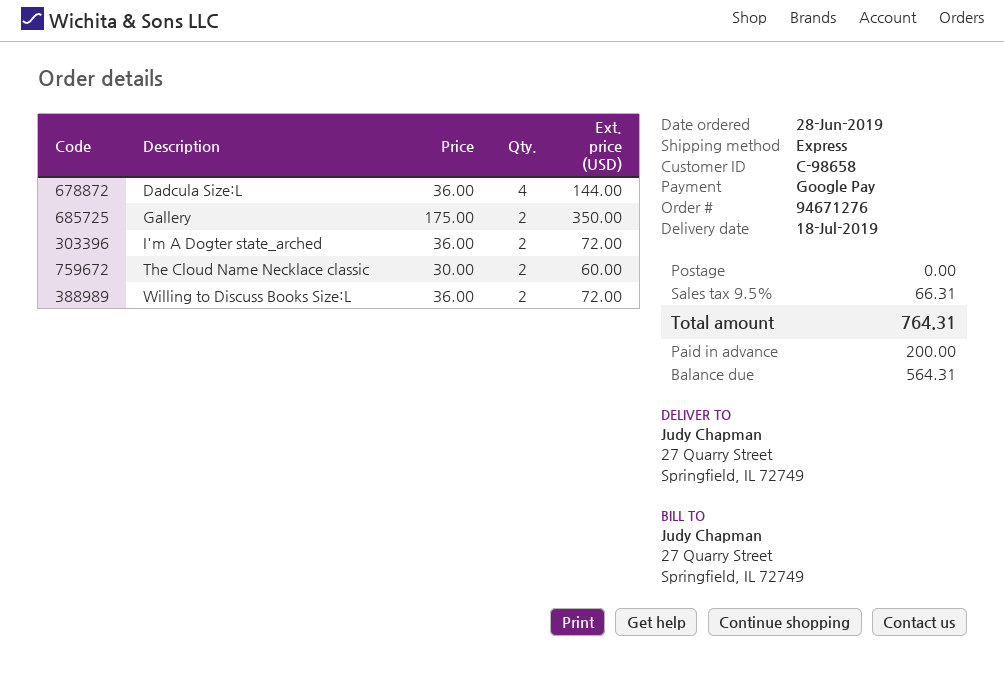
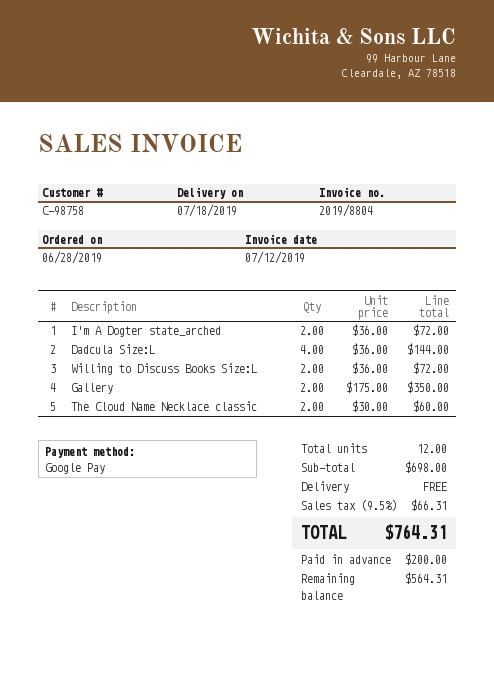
customer number: C-98658 -> C-98758

